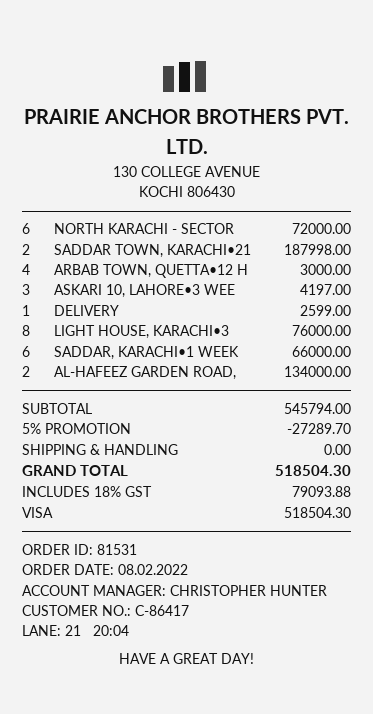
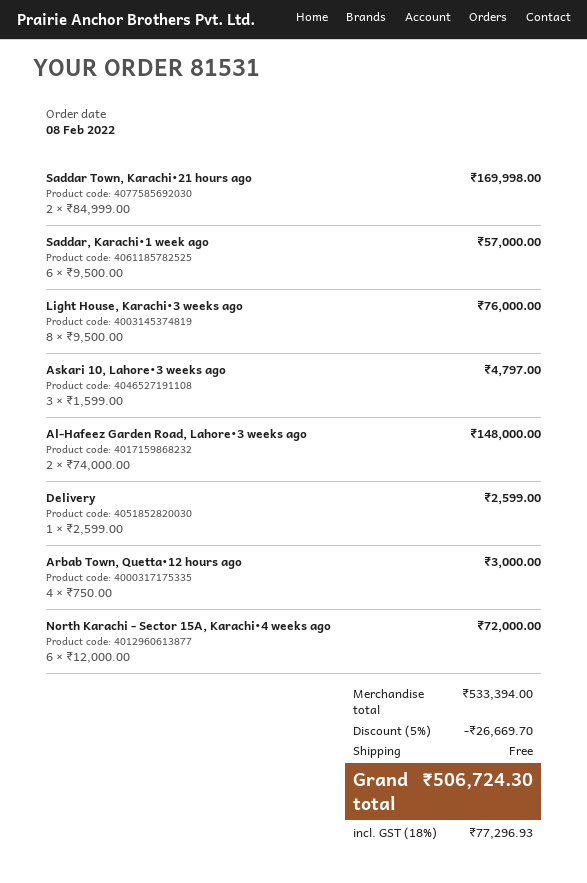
SADDAR TOWN, KARACHI•21: 2 for 187998.00 -> 2 for 169998.00
ASKARI 10, LAHORE•3 WEE: 3 for 4197.00 -> 3 for 4797.00
SADDAR, KARACHI•1 WEEK: 6 for 66000.00 -> 6 for 57000.00
AL-HAFEEZ GARDEN ROAD,: 2 for 134000.00 -> 2 for 148000.00
subtotal: 545794.00 -> 533394.00
discount: 5% = 27289.70 -> 5% = 26669.70
tax: 18% = 79093.88 -> 18% = 77296.93
total: 518504.30 -> 506724.30

